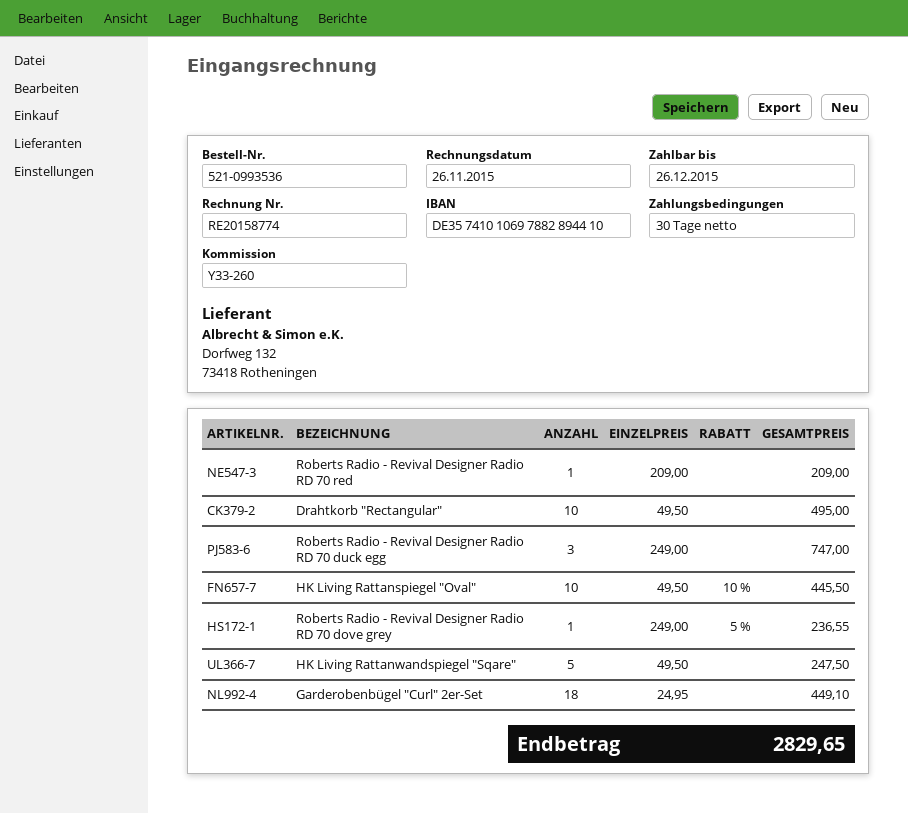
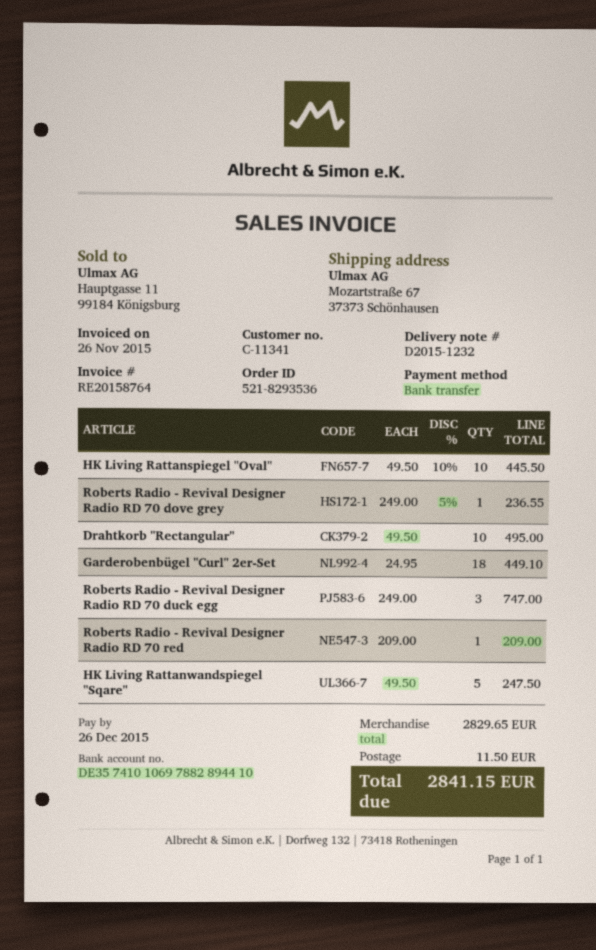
order number: 521-0993536 -> 521-8293536
invoice number: RE20158774 -> RE20158764
shipping: none -> 11.50
total: 2829.65 -> 2841.15

